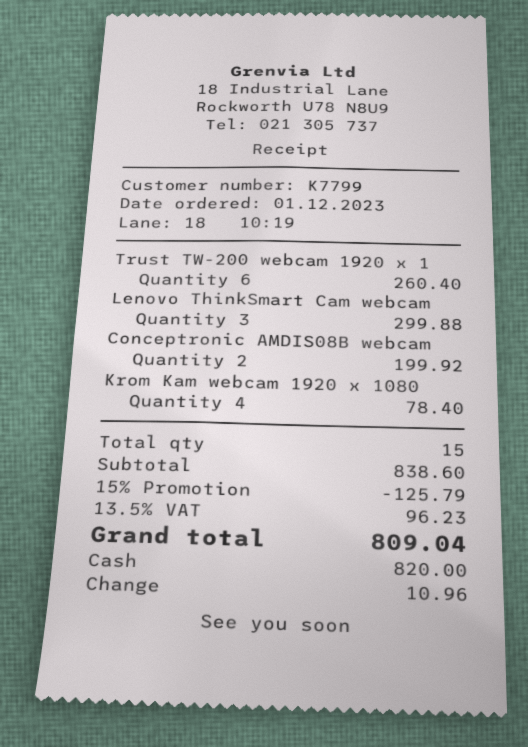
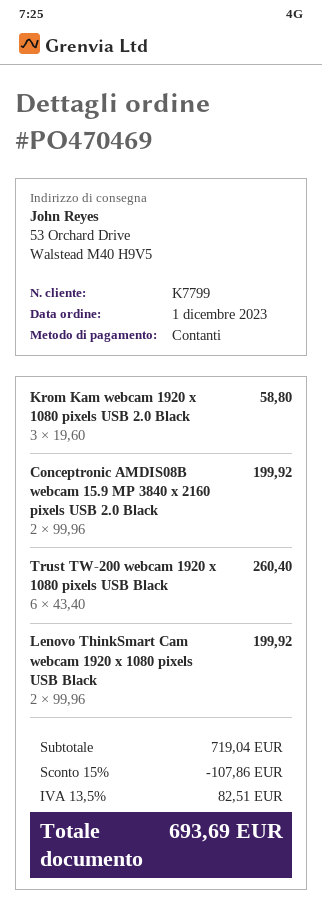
Lenovo ThinkSmart Cam webcam: 3 for 299.88 -> 2 for 199.92
Krom Kam webcam 1920 x 1080: 4 for 78.40 -> 3 for 58.80
subtotal: 838.60 -> 719.04
discount: 15% = 125.79 -> 15% = 107.86
tax: 13.5% = 96.23 -> 13.5% = 82.51
total: 809.04 -> 693.69

